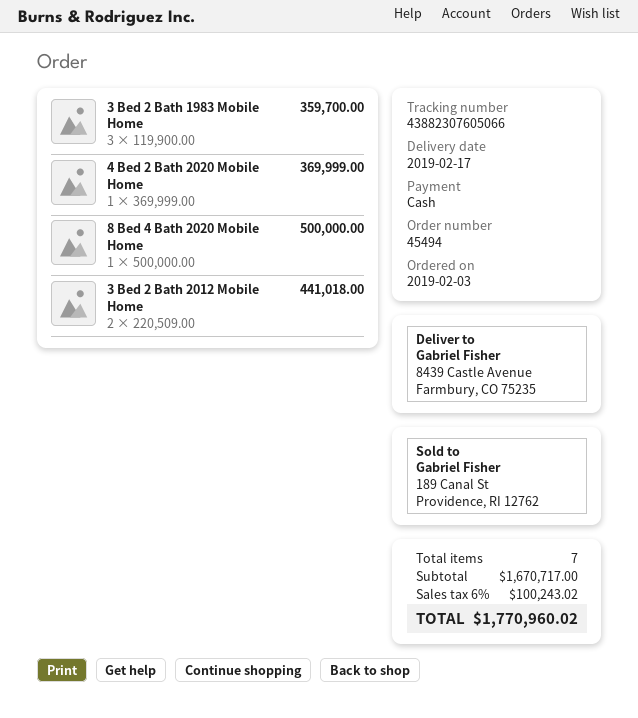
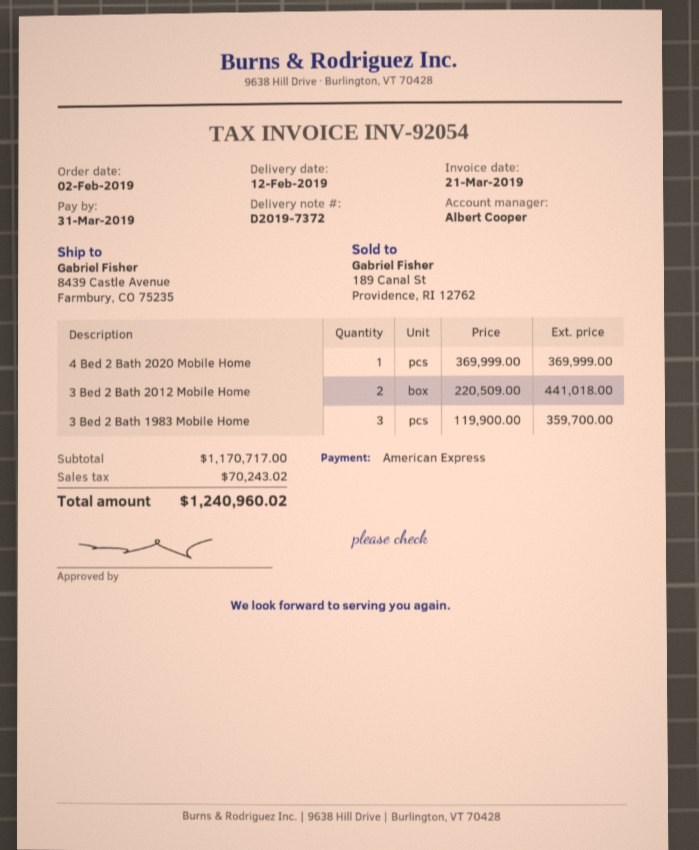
order date: 2019-02-03 -> 2019-02-02
delivery date: 2019-02-17 -> 2019-02-12
payment method: cash -> American Express
8 Bed 4 Bath 2020 Mobile Home: 1 x 500000.00 = 500000.00 -> none
subtotal: 1670717.00 -> 1170717.00
tax: 100243.02 -> 70243.02
total: 1770960.02 -> 1240960.02

